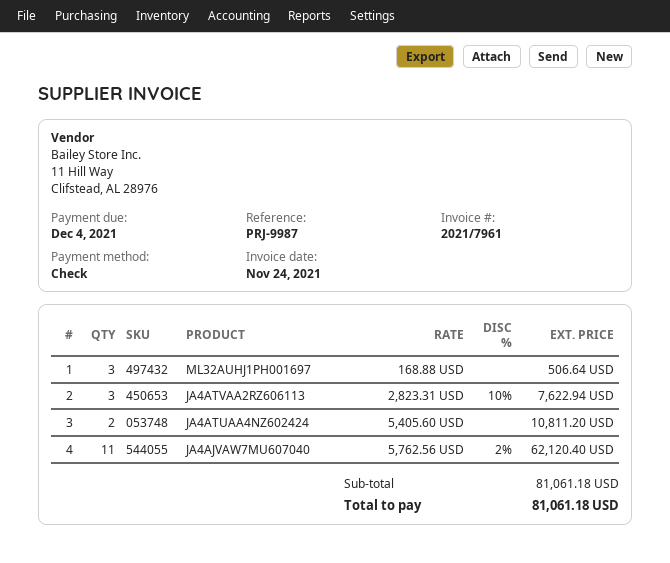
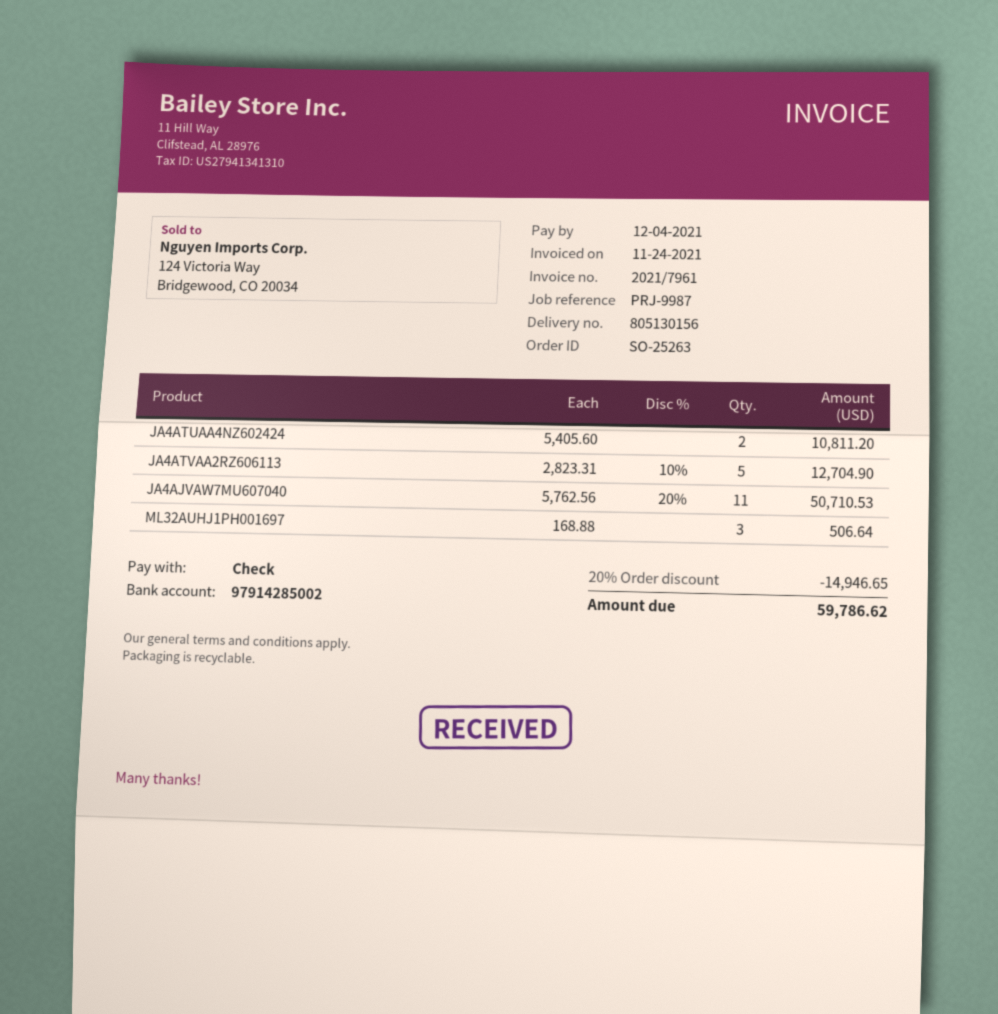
JA4ATVAA2RZ606113: 3 x 2823.31 - 10% = 7622.94 -> 5 x 2823.31 - 10% = 12704.90
JA4AJVAW7MU607040: 11 x 5762.56 - 2% = 62120.40 -> 11 x 5762.56 - 20% = 50710.53
discount: none -> 20% = 14946.65
total: 81061.18 -> 59786.62

